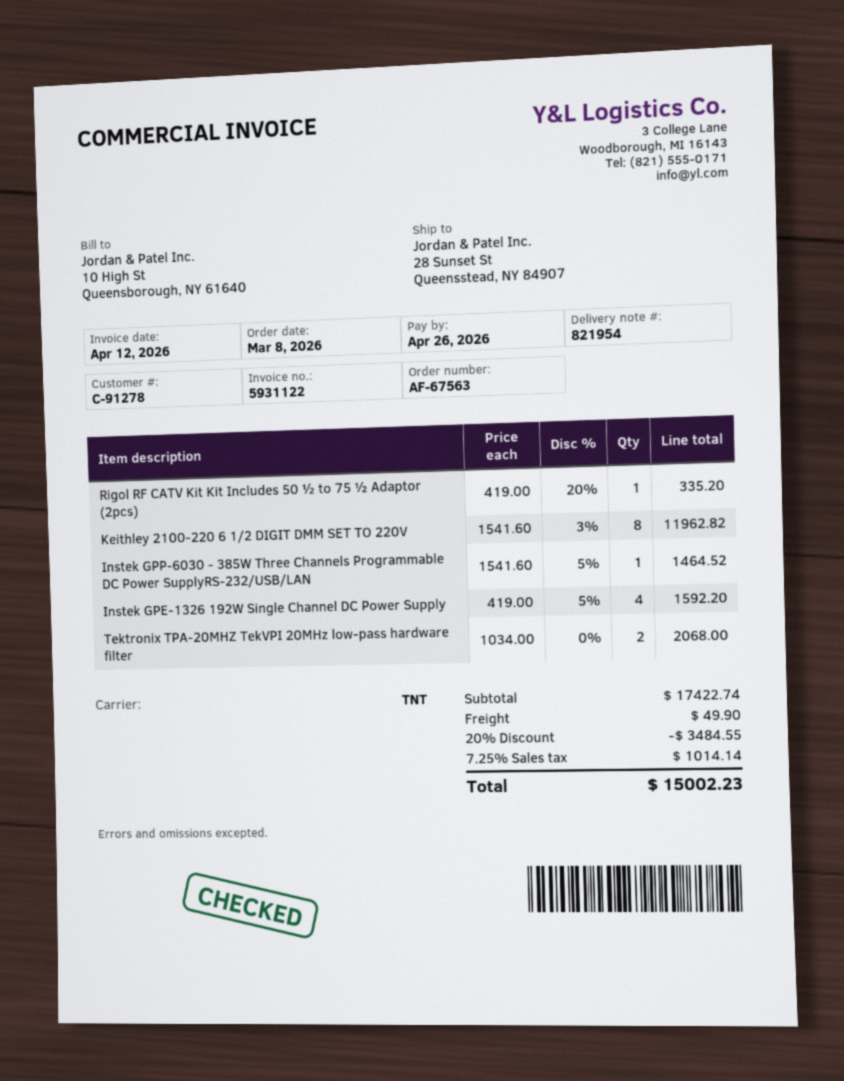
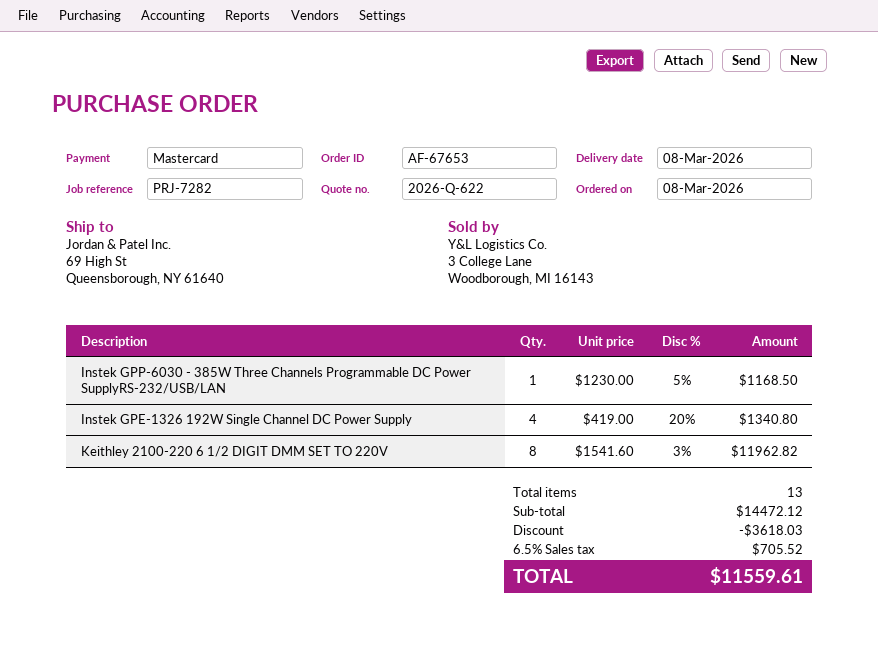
order number: AF-67563 -> AF-67653
ship to: 28 Sunset St, Queensstead, NY 84907 -> 69 High St, Queensborough, NY 61640
Rigol RF CATV Kit Kit Includes 50 ½ to 75 ½ Adaptor (2pcs): 1 x 419.00 - 20% = 335.20 -> none
Instek GPP-6030 - 385W Three Channels Programmable DC Power SupplyRS-232/USB/LAN: 1 x 1541.60 - 5% = 1464.52 -> 1 x 1230.00 - 5% = 1168.50
Instek GPE-1326 192W Single Channel DC Power Supply: 4 x 419.00 - 5% = 1592.20 -> 4 x 419.00 - 20% = 1340.80
Tektronix TPA-20MHZ TekVPI 20MHz low-pass hardware filter: 2 x 1034.00 = 2068.00 -> none
subtotal: 17422.74 -> 14472.12
discount: 3484.55 -> 3618.03
shipping: 49.90 -> none
tax: 7.25% = 1014.14 -> 6.5% = 705.52
total: 15002.23 -> 11559.61

